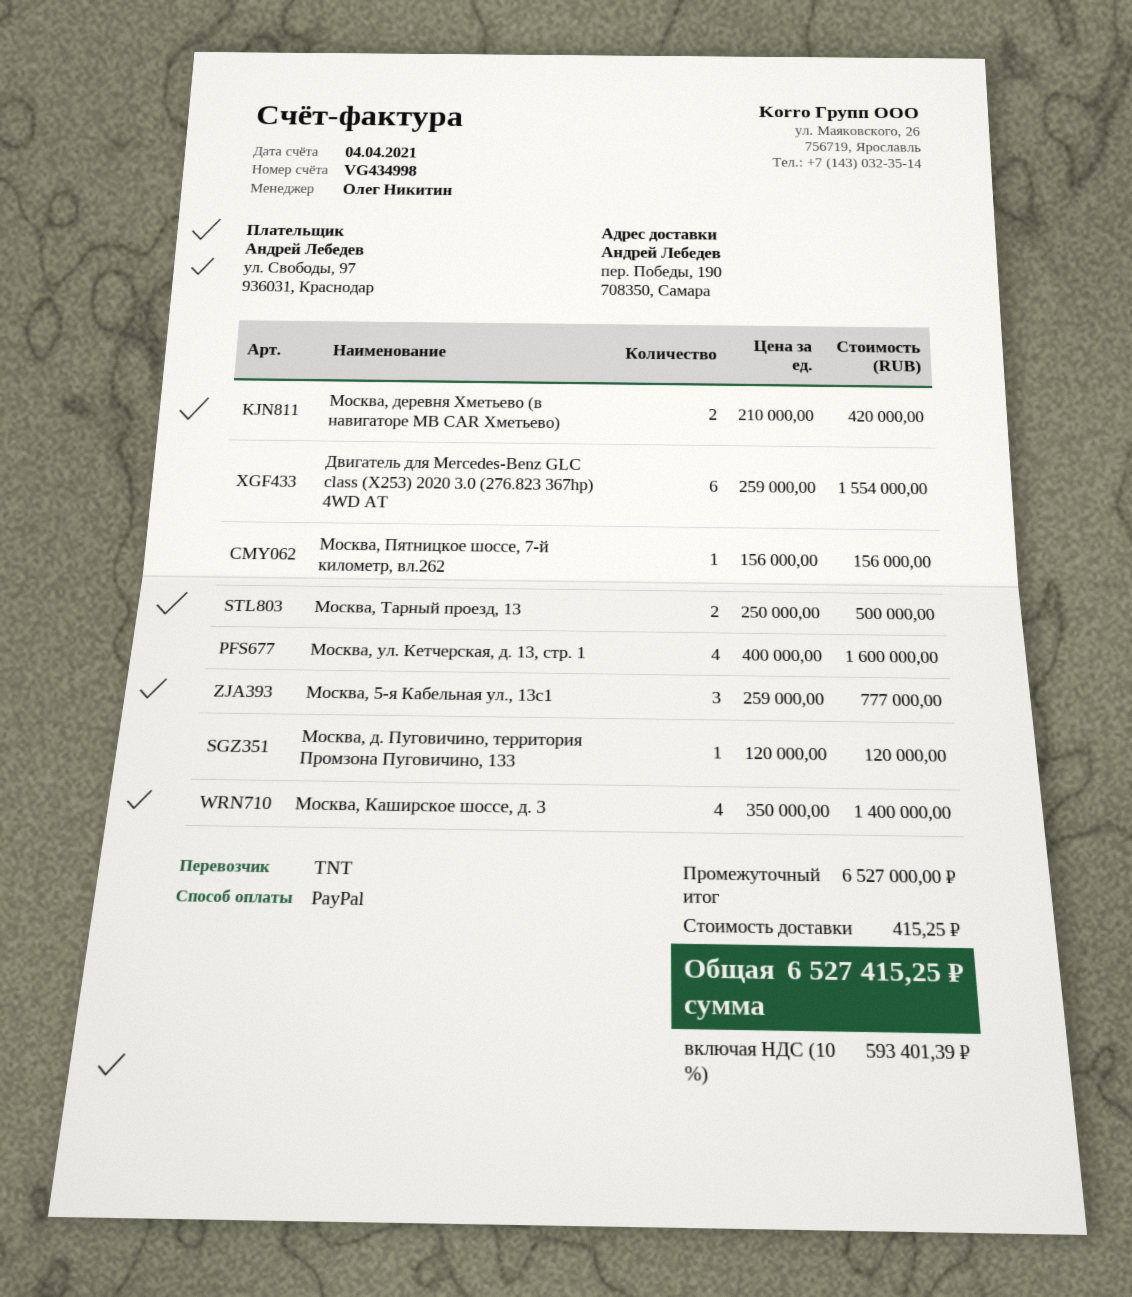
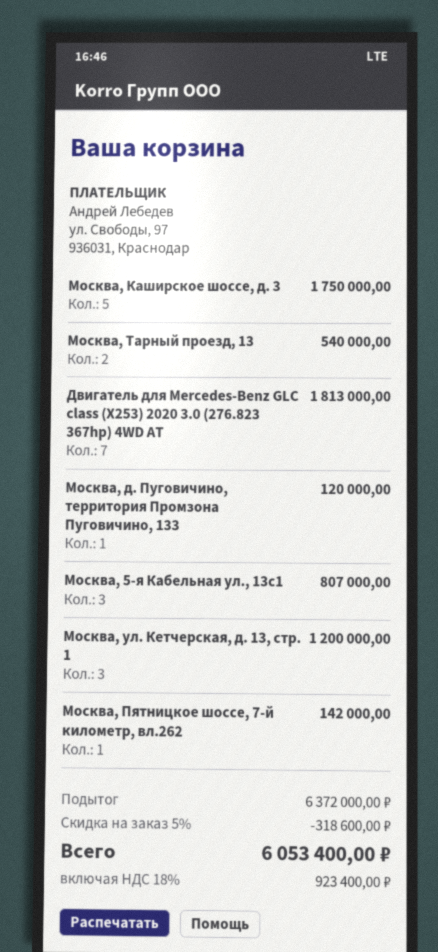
Москва, деревня Хметьево (в навигаторе MB CAR Хметьево): 2 for 420000.00 -> none
Двигатель для Mercedes-Benz GLC class (X253) 2020 3.0 (276.823 367hp) 4WD AT: 6 for 1554000.00 -> 7 for 1813000.00
Москва, Пятницкое шоссе, 7-й километр, вл.262: 1 for 156000.00 -> 1 for 142000.00
Москва, Тарный проезд, 13: 2 for 500000.00 -> 2 for 540000.00
Москва, ул. Кетчерская, д. 13, стр. 1: 4 for 1600000.00 -> 3 for 1200000.00
Москва, 5-я Кабельная ул., 13с1: 3 for 777000.00 -> 3 for 807000.00
Москва, Каширское шоссе, д. 3: 4 for 1400000.00 -> 5 for 1750000.00
subtotal: 6527000.00 -> 6372000.00
discount: none -> 5% = 318600.00
shipping: 415.25 -> none
tax: 10% = 593401.39 -> 18% = 923400.00
total: 6527415.25 -> 6053400.00

